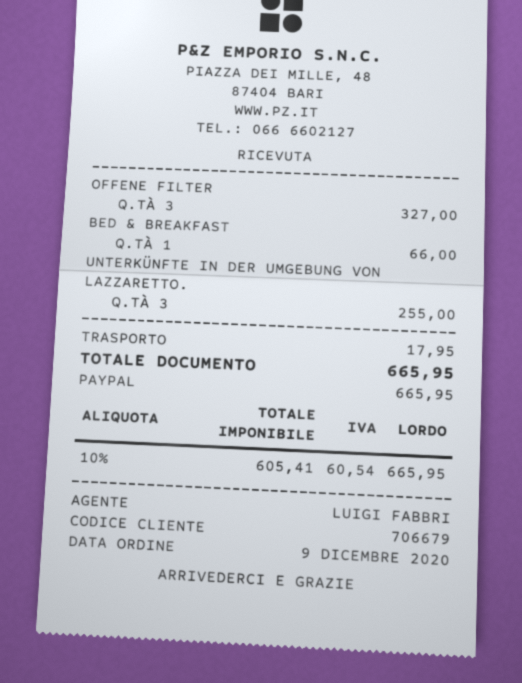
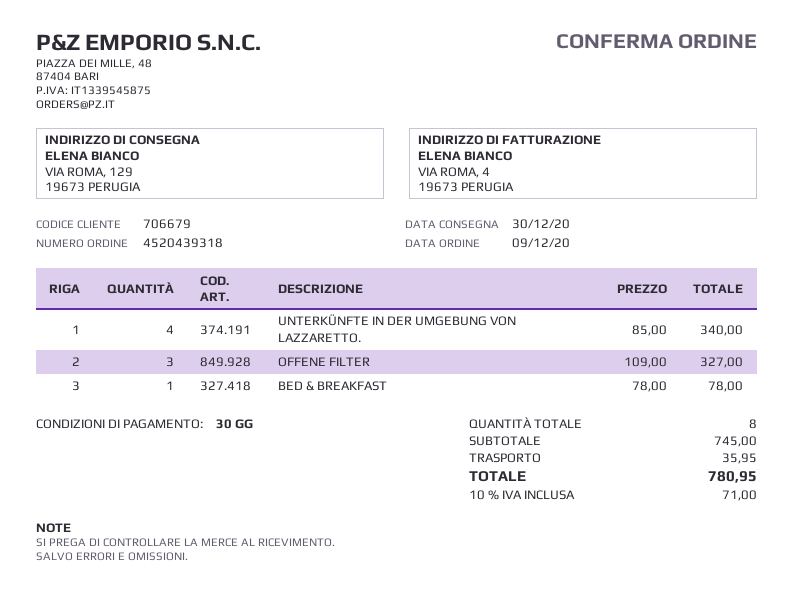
BED & BREAKFAST: 1 for 66.00 -> 1 for 78.00
UNTERKÜNFTE IN DER UMGEBUNG VON LAZZARETTO.: 3 for 255.00 -> 4 for 340.00
shipping: 17.95 -> 35.95
tax: 10% = 60.54 -> 10% = 71.00
total: 665.95 -> 780.95

